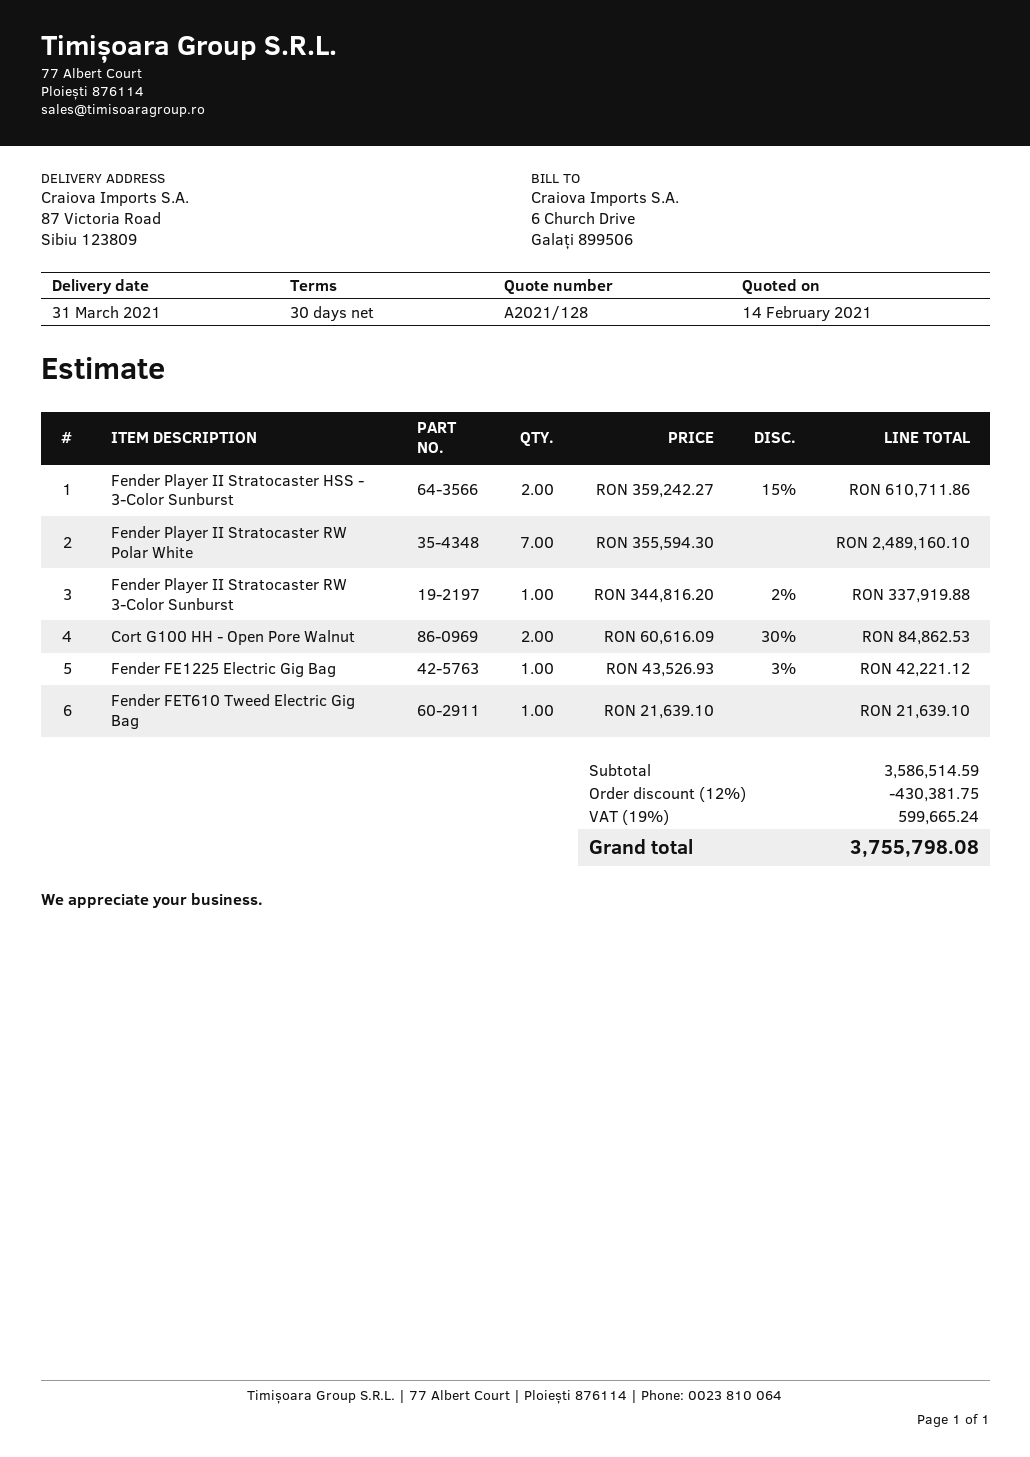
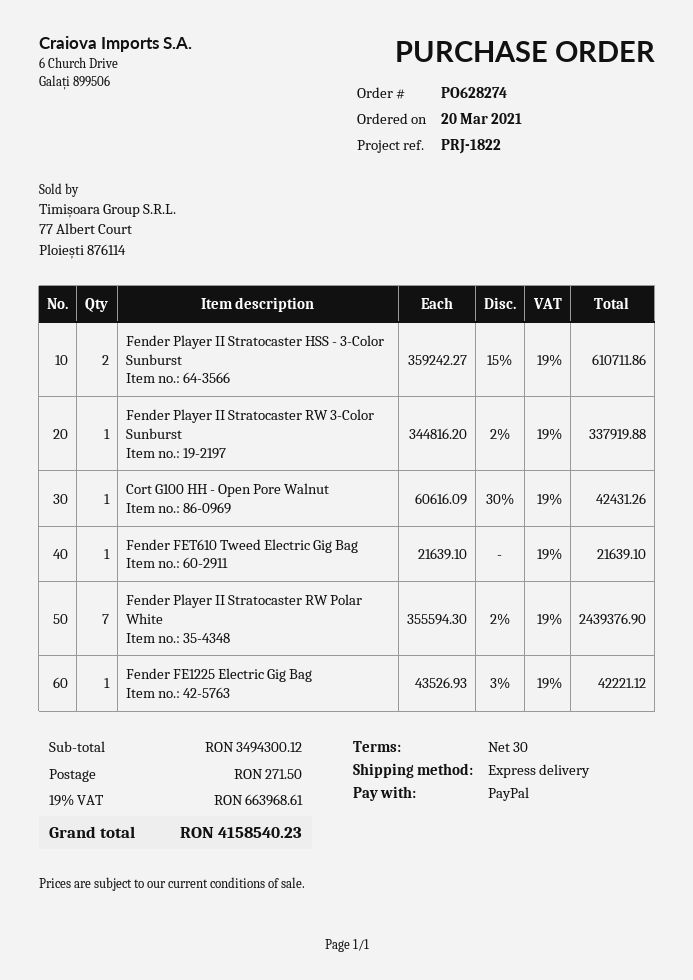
Fender Player II Stratocaster RW Polar White: 7 x 355594.30 = 2489160.10 -> 7 x 355594.30 - 2% = 2439376.90
Cort G100 HH - Open Pore Walnut: 2 x 60616.09 - 30% = 84862.53 -> 1 x 60616.09 - 30% = 42431.26
subtotal: 3586514.59 -> 3494300.12
discount: 12% = 430381.75 -> none
shipping: none -> 271.50
tax: 19% = 599665.24 -> 19% = 663968.61
total: 3755798.08 -> 4158540.23

